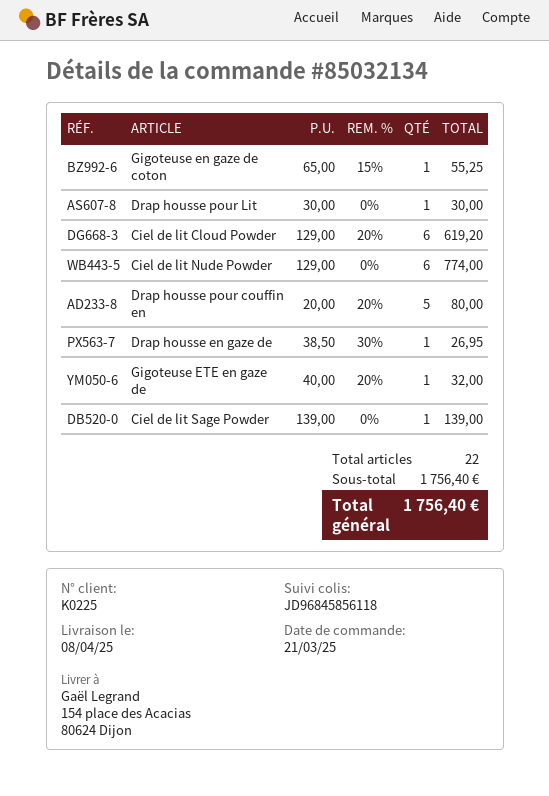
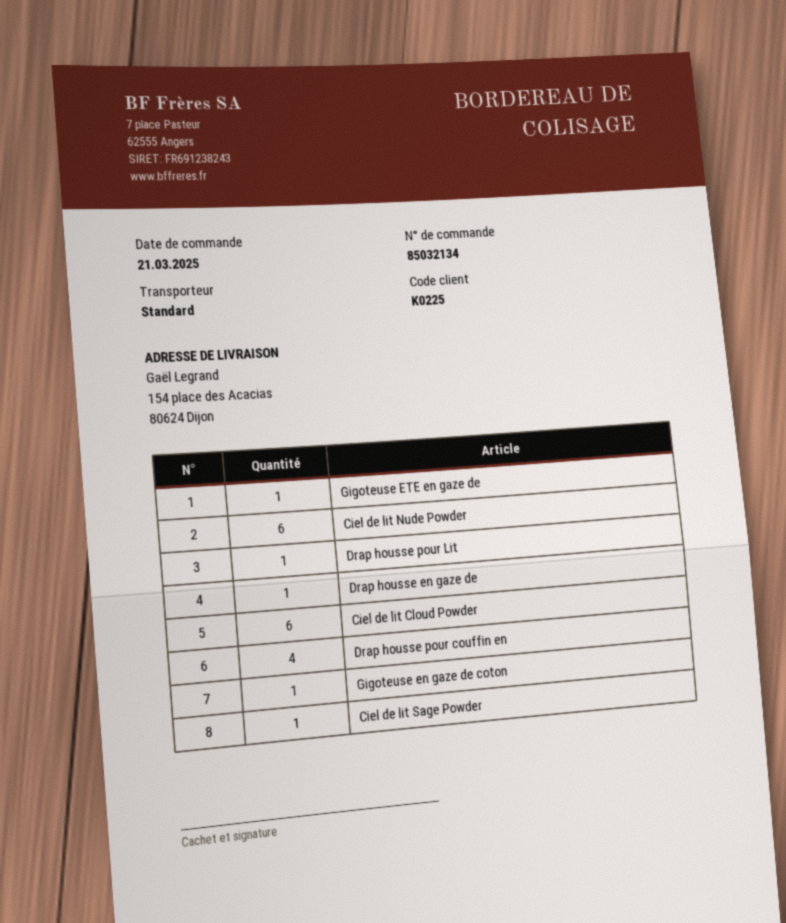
Drap housse pour couffin en: 5 -> 4

